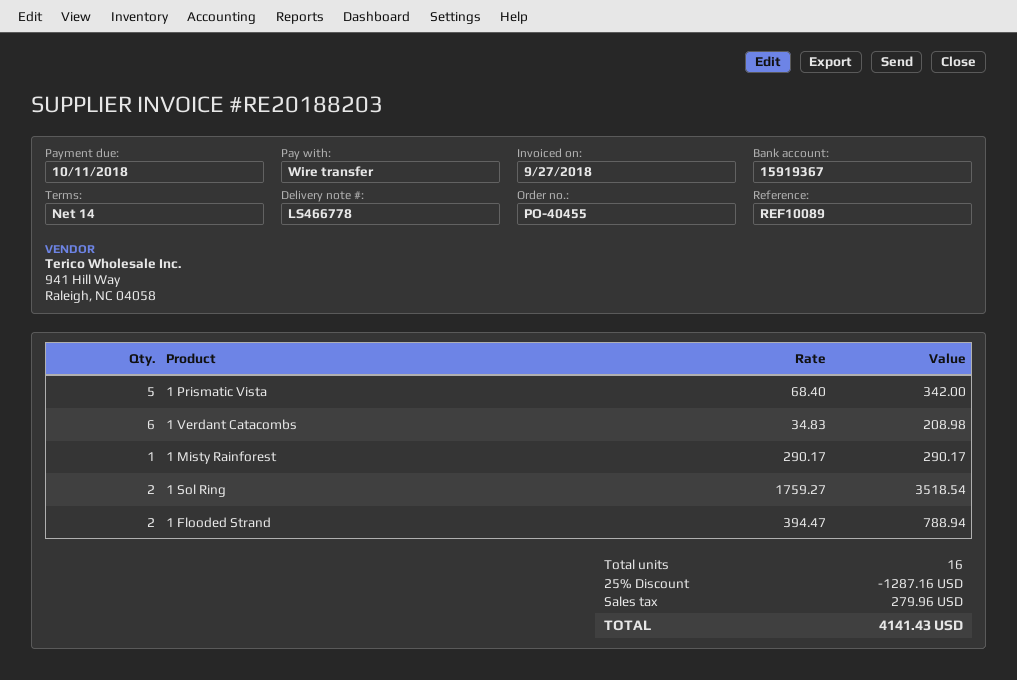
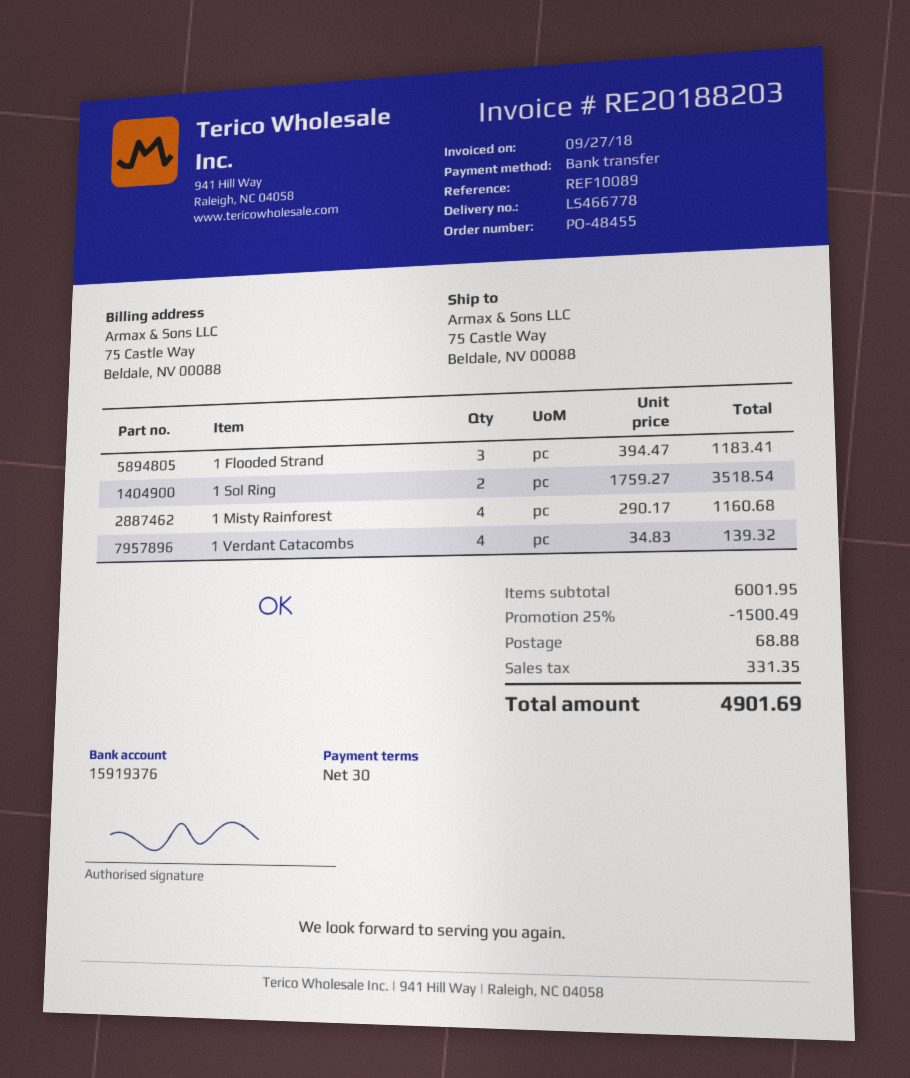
order number: PO-40455 -> PO-48455
payment terms: 14 days -> 30 days
bank account: 15919367 -> 15919376
1 Prismatic Vista: 5 x 68.40 = 342.00 -> none
1 Verdant Catacombs: 6 x 34.83 = 208.98 -> 4 x 34.83 = 139.32
1 Misty Rainforest: 1 x 290.17 = 290.17 -> 4 x 290.17 = 1160.68
1 Flooded Strand: 2 x 394.47 = 788.94 -> 3 x 394.47 = 1183.41
discount: 25% = 1287.16 -> 25% = 1500.49
shipping: none -> 68.88
tax: 279.96 -> 331.35
total: 4141.43 -> 4901.69

